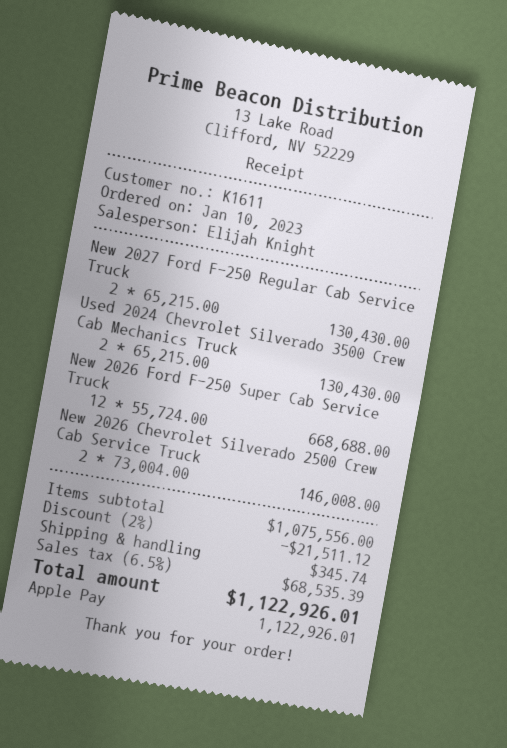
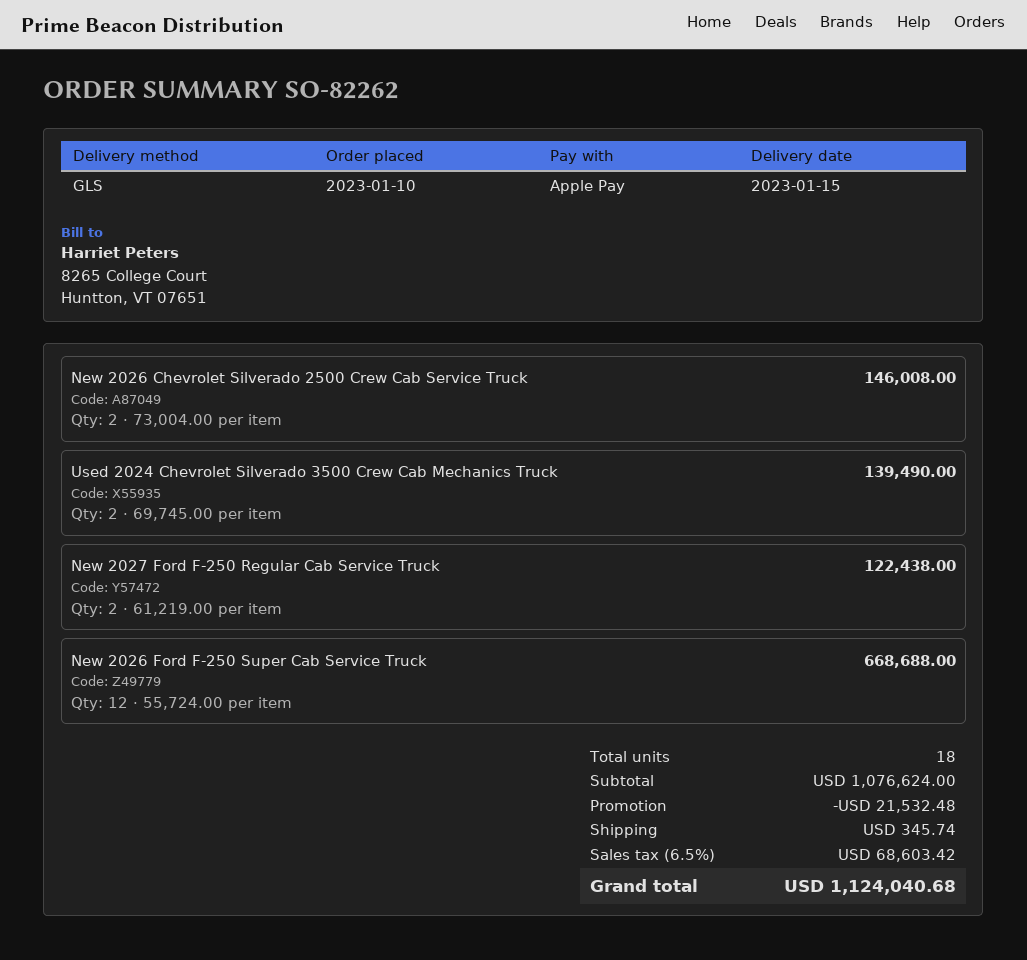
New 2027 Ford F-250 Regular Cab Service Truck: 2 x 65215.00 = 130430.00 -> 2 x 61219.00 = 122438.00
Used 2024 Chevrolet Silverado 3500 Crew Cab Mechanics Truck: 2 x 65215.00 = 130430.00 -> 2 x 69745.00 = 139490.00
subtotal: 1075556.00 -> 1076624.00
discount: 21511.12 -> 21532.48
tax: 6.5% = 68535.39 -> 6.5% = 68603.42
total: 1122926.01 -> 1124040.68

